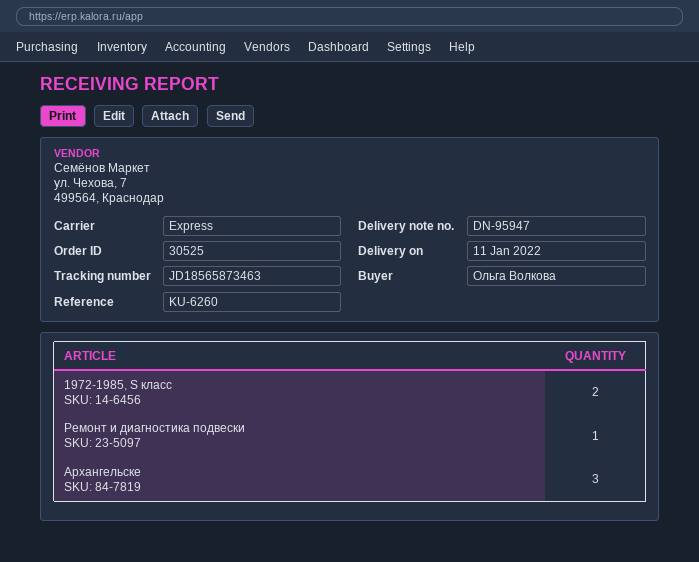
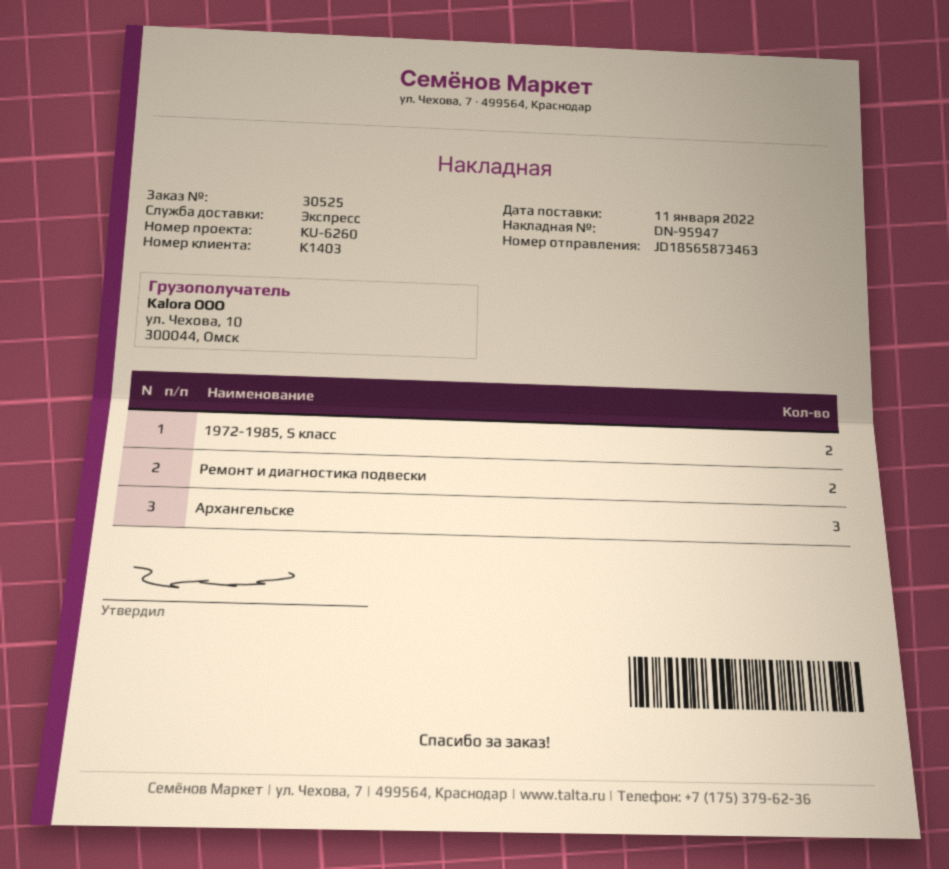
Ремонт и диагностика подвески: 1 -> 2

